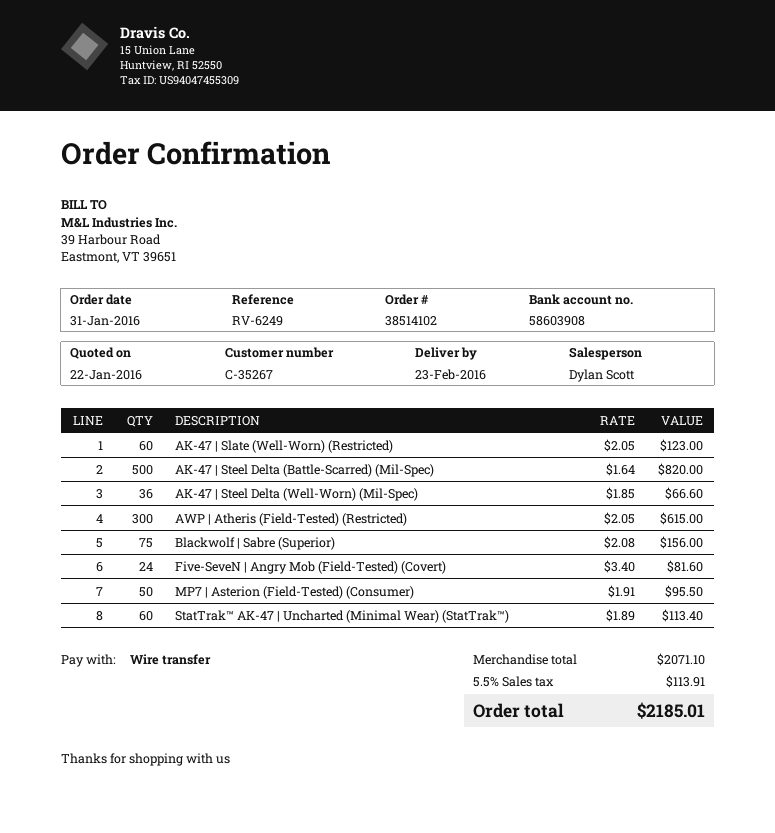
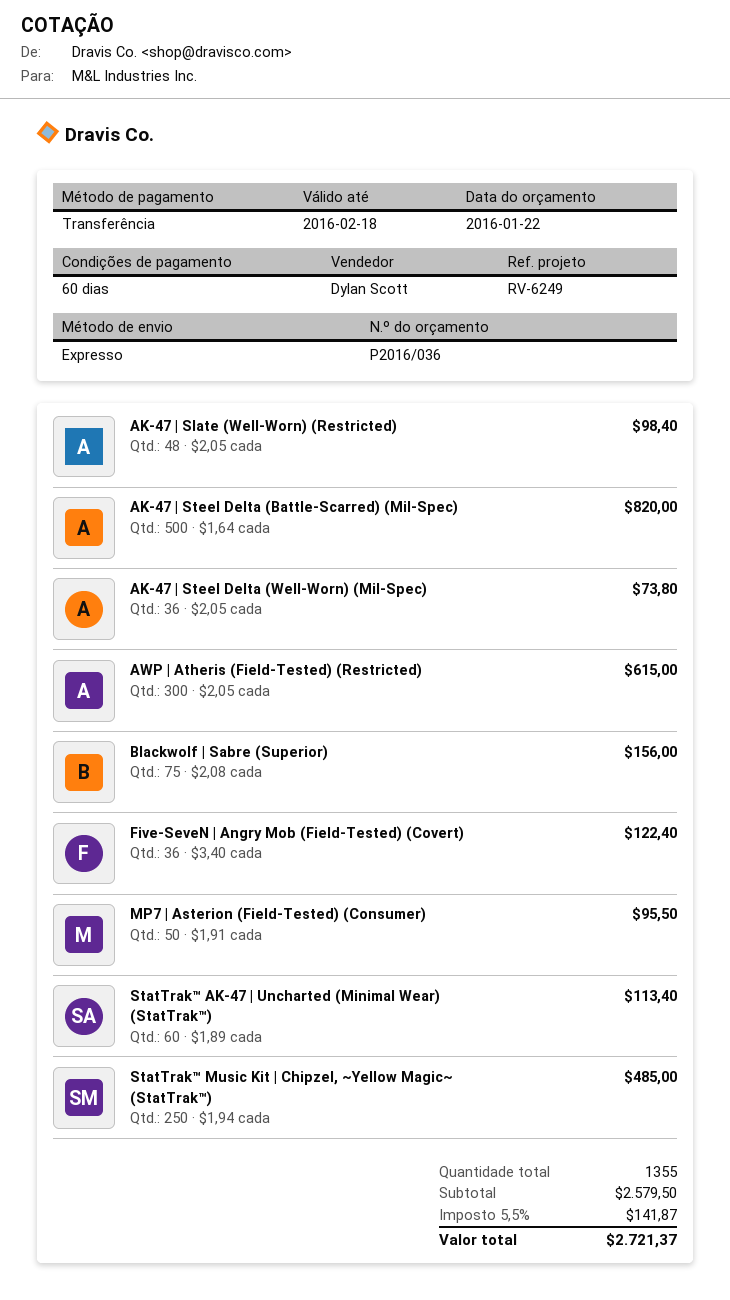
AK-47 | Slate (Well-Worn) (Restricted): 60 x 2.05 = 123.00 -> 48 x 2.05 = 98.40
AK-47 | Steel Delta (Well-Worn) (Mil-Spec): 36 x 1.85 = 66.60 -> 36 x 2.05 = 73.80
Five-SeveN | Angry Mob (Field-Tested) (Covert): 24 x 3.40 = 81.60 -> 36 x 3.40 = 122.40
StatTrak™ Music Kit | Chipzel, ~Yellow Magic~ (StatTrak™): none -> 250 x 1.94 = 485.00
subtotal: 2071.10 -> 2579.50
tax: 5.5% = 113.91 -> 5.5% = 141.87
total: 2185.01 -> 2721.37

